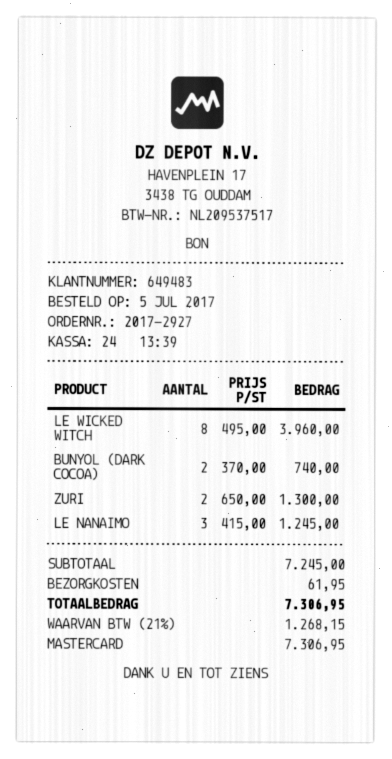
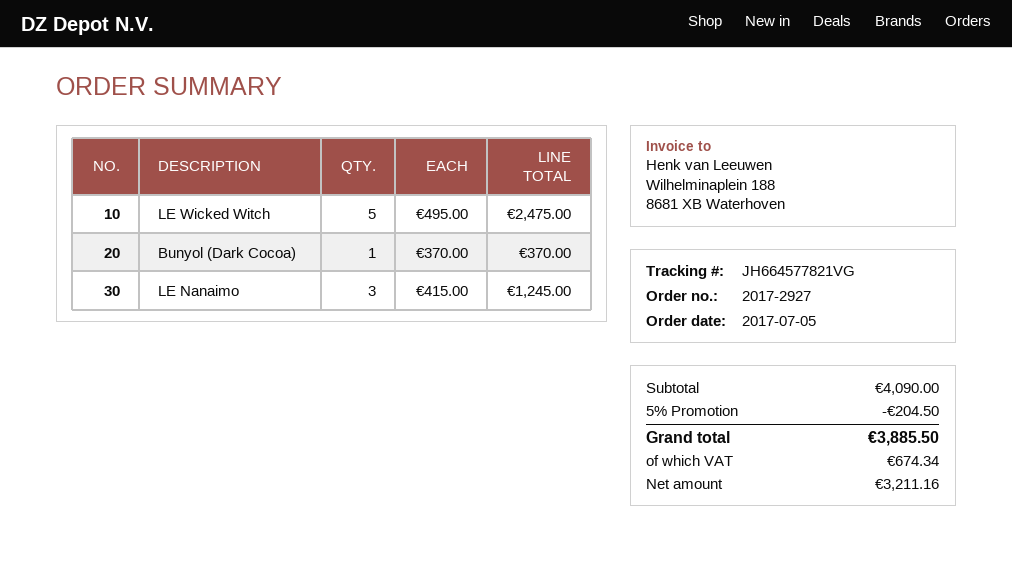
LE WICKED WITCH: 8 x 495.00 = 3960.00 -> 5 x 495.00 = 2475.00
BUNYOL (DARK COCOA): 2 x 370.00 = 740.00 -> 1 x 370.00 = 370.00
ZURI: 2 x 650.00 = 1300.00 -> none
subtotal: 7245.00 -> 4090.00
discount: none -> 5% = 204.50
shipping: 61.95 -> none
tax: 1268.15 -> 674.34
total: 7306.95 -> 3885.50

